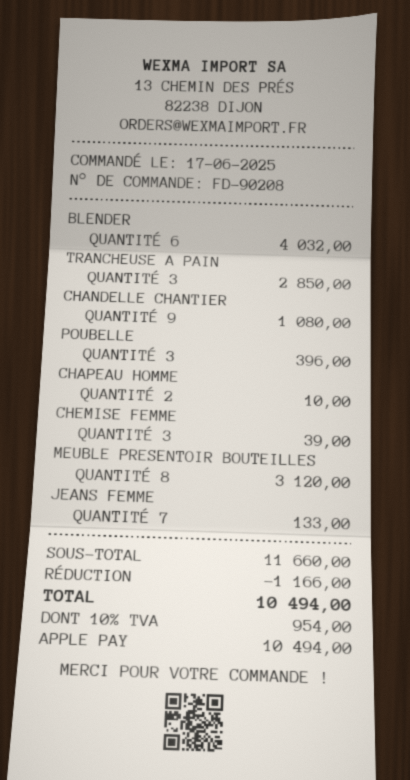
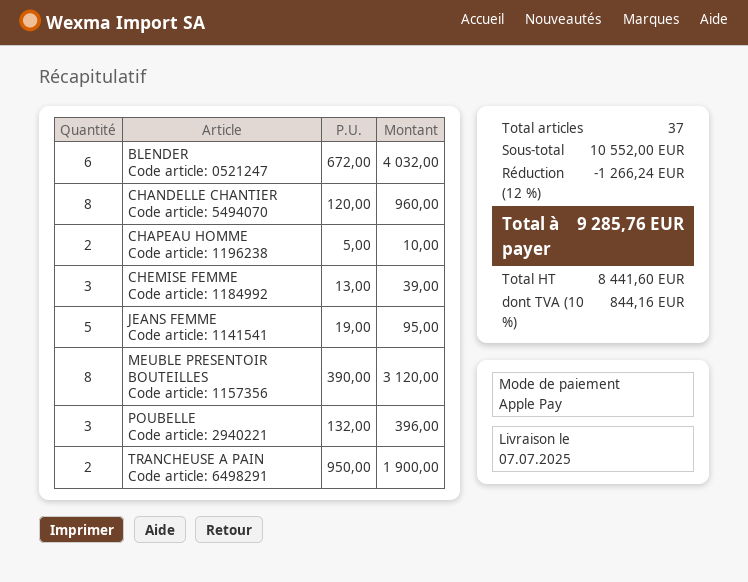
TRANCHEUSE A PAIN: 3 for 2850.00 -> 2 for 1900.00
CHANDELLE CHANTIER: 9 for 1080.00 -> 8 for 960.00
JEANS FEMME: 7 for 133.00 -> 5 for 95.00
subtotal: 11660.00 -> 10552.00
discount: 1166.00 -> 1266.24
tax: 10% = 954.00 -> 10% = 844.16
total: 10494.00 -> 9285.76

